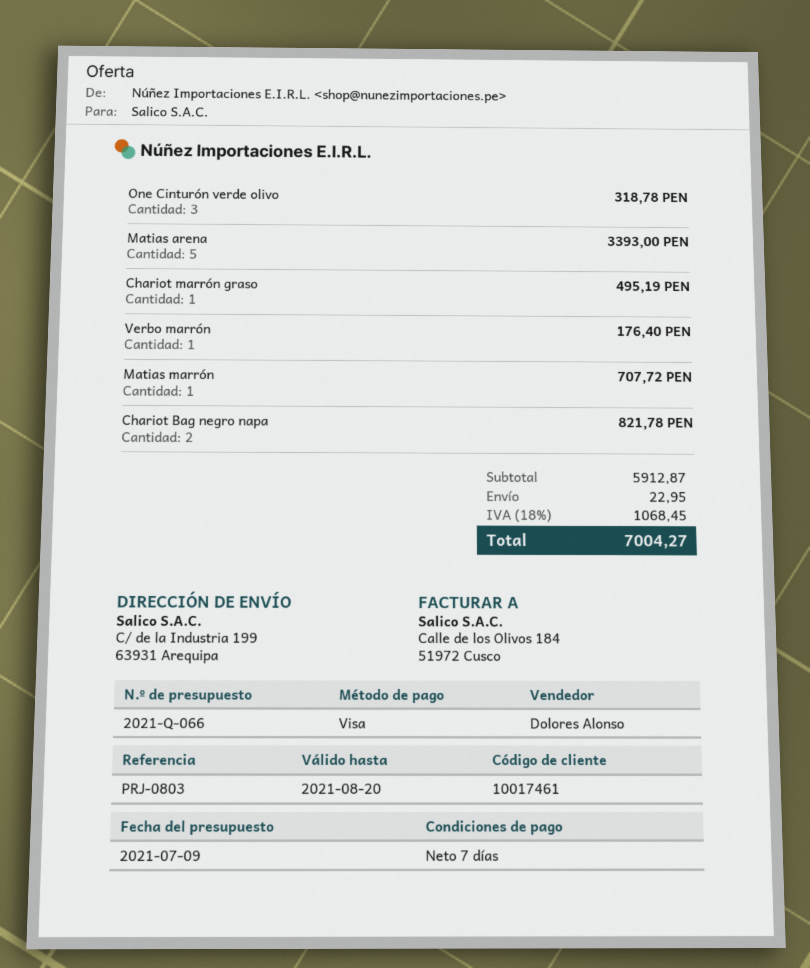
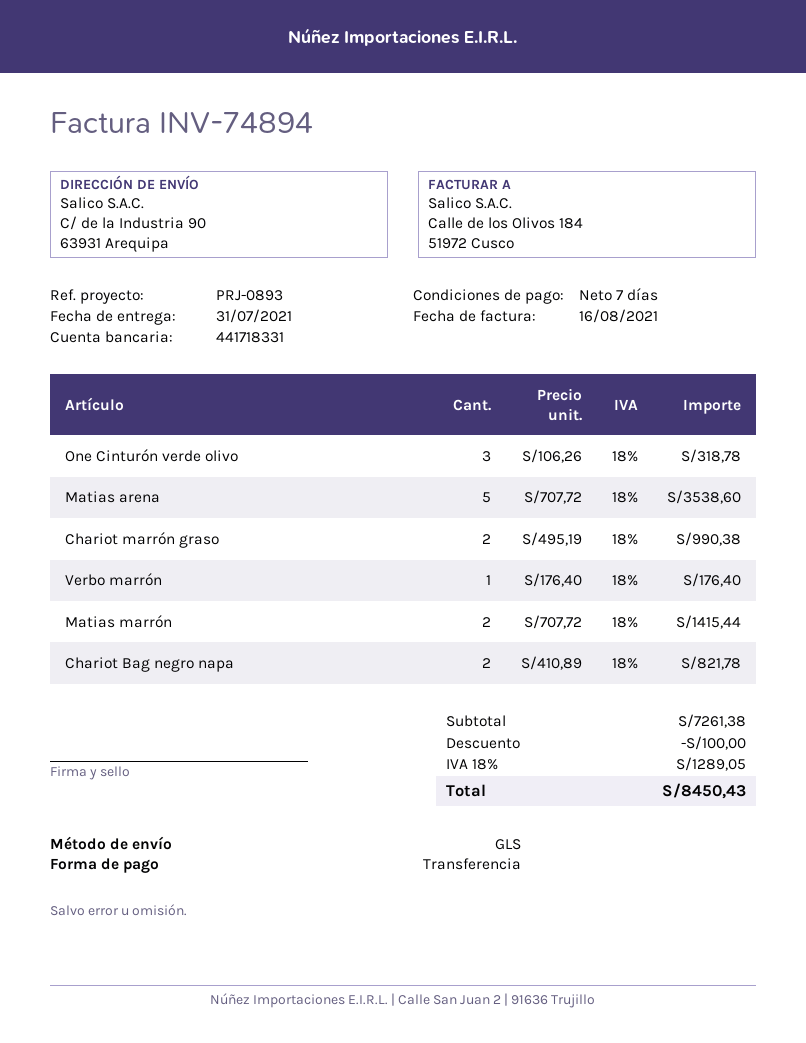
reference: PRJ-0803 -> PRJ-0893
payment method: Visa -> bank transfer
ship to: C/ de la Industria 199, 63931 Arequipa -> C/ de la Industria 90, 63931 Arequipa
Matias arena: 5 for 3393.00 -> 5 for 3538.60
Chariot marrón graso: 1 for 495.19 -> 2 for 990.38
Matias marrón: 1 for 707.72 -> 2 for 1415.44
subtotal: 5912.87 -> 7261.38
discount: none -> 100.00
shipping: 22.95 -> none
tax: 18% = 1068.45 -> 18% = 1289.05
total: 7004.27 -> 8450.43

